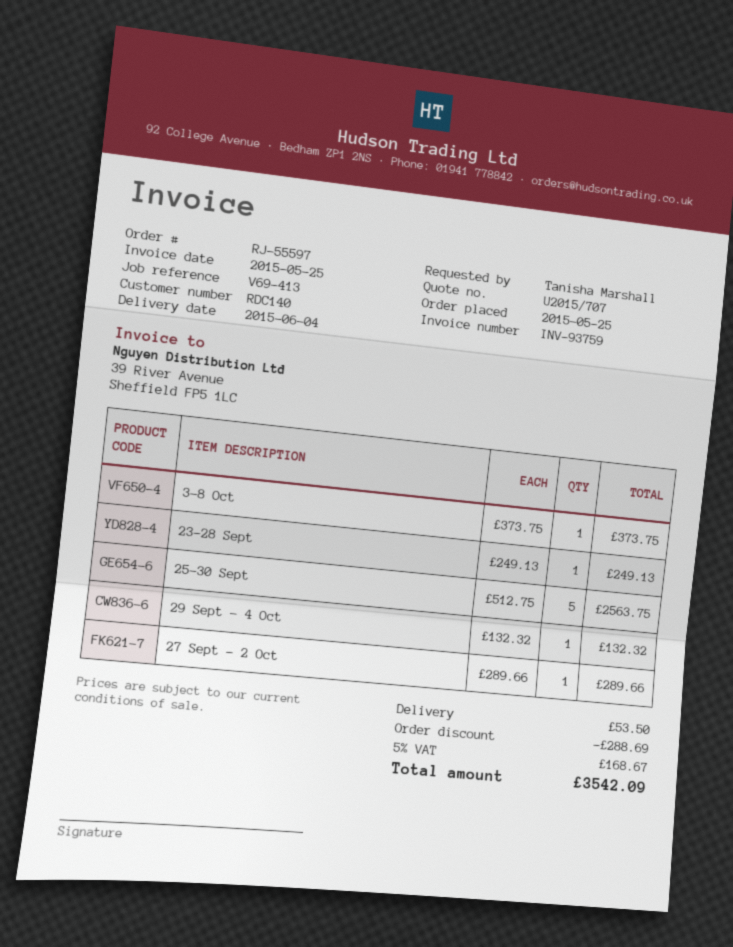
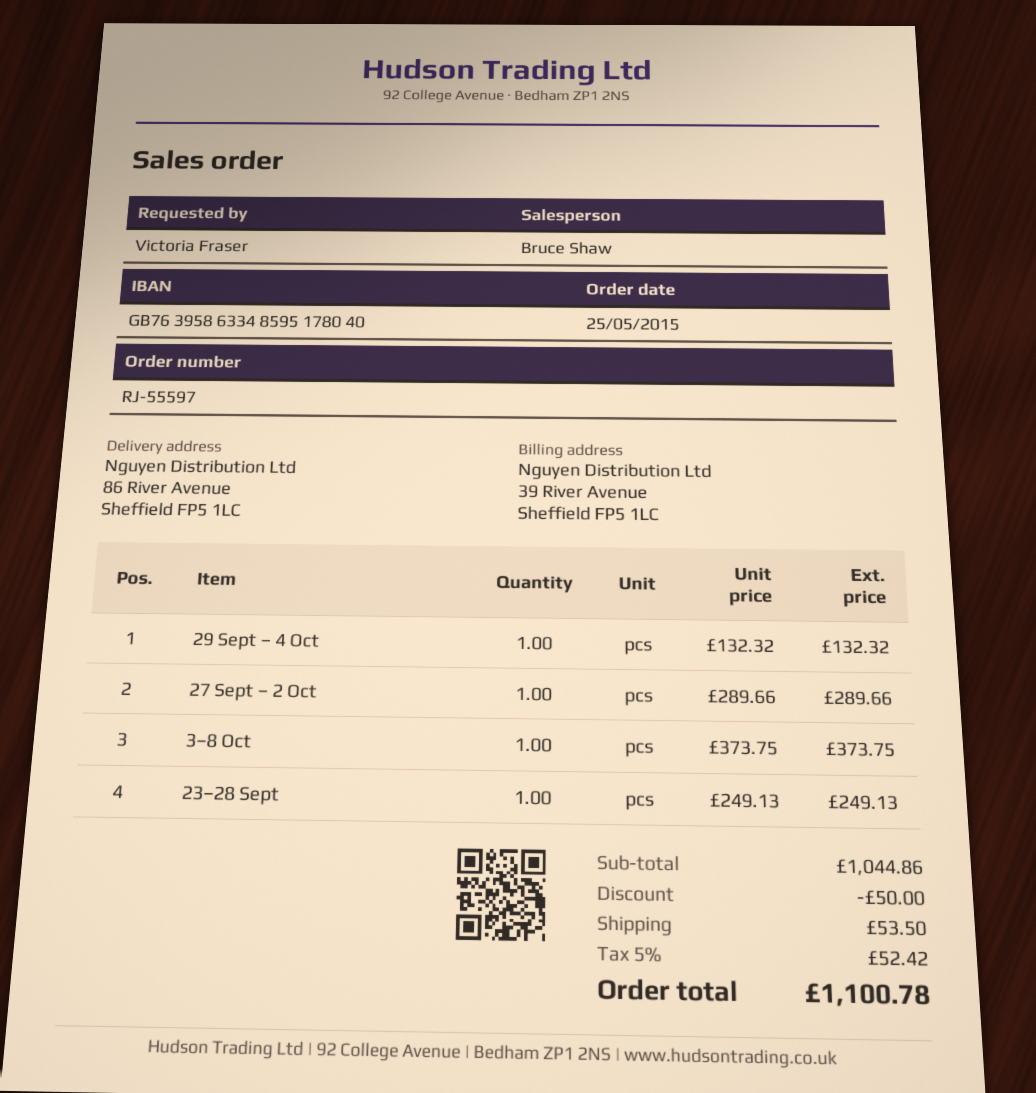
ordered by: Tanisha Marshall -> Victoria Fraser
25–30 Sept: 5 x 512.75 = 2563.75 -> none
discount: 288.69 -> 50.00
tax: 5% = 168.67 -> 5% = 52.42
total: 3542.09 -> 1100.78

